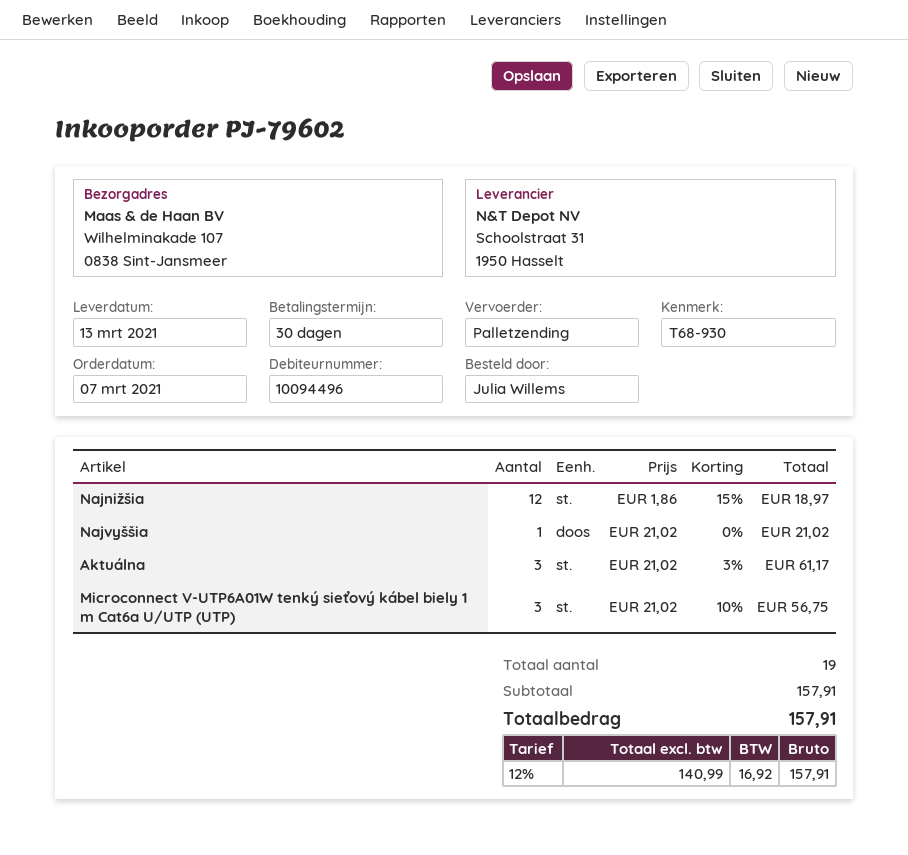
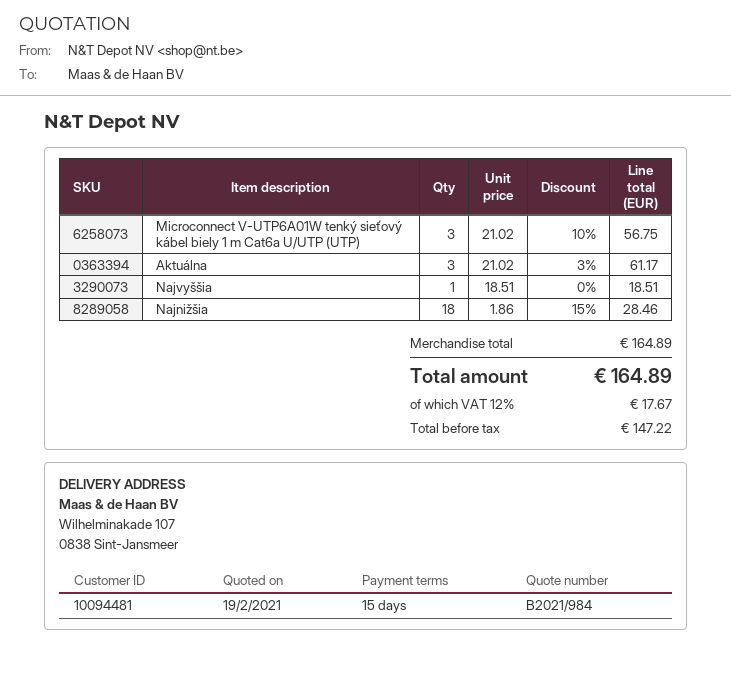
payment terms: 30 days -> 15 days
customer number: 10094496 -> 10094481
Najnižšia: 12 x 1.86 - 15% = 18.97 -> 18 x 1.86 - 15% = 28.46
Najvyššia: 1 x 21.02 = 21.02 -> 1 x 18.51 = 18.51
subtotal: 157.91 -> 164.89
net: 140.99 -> 147.22
tax: 12% = 16.92 -> 12% = 17.67
total: 157.91 -> 164.89

